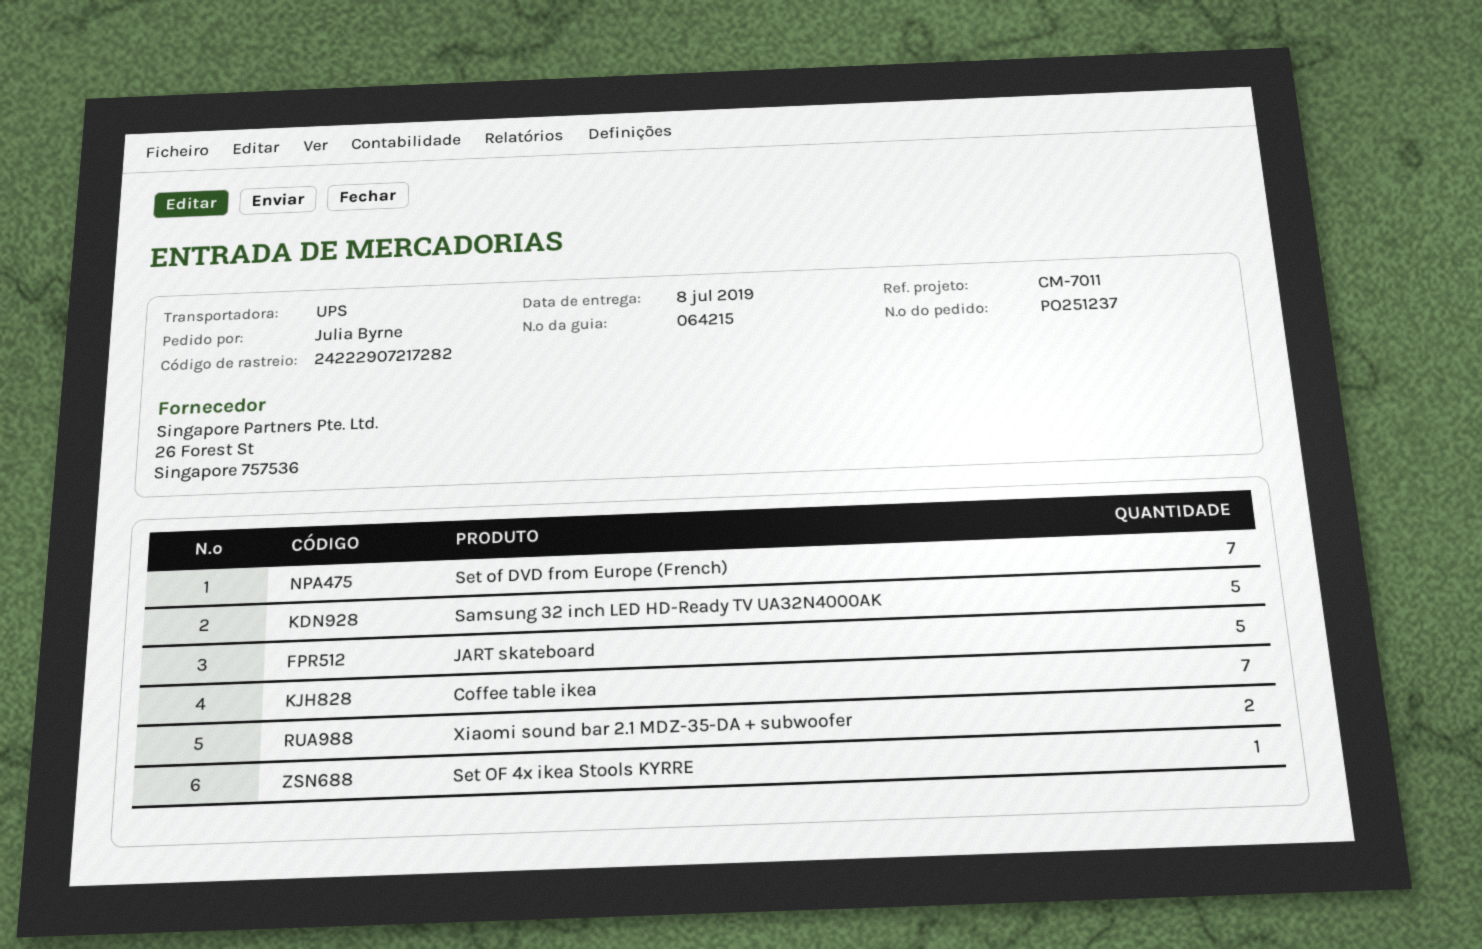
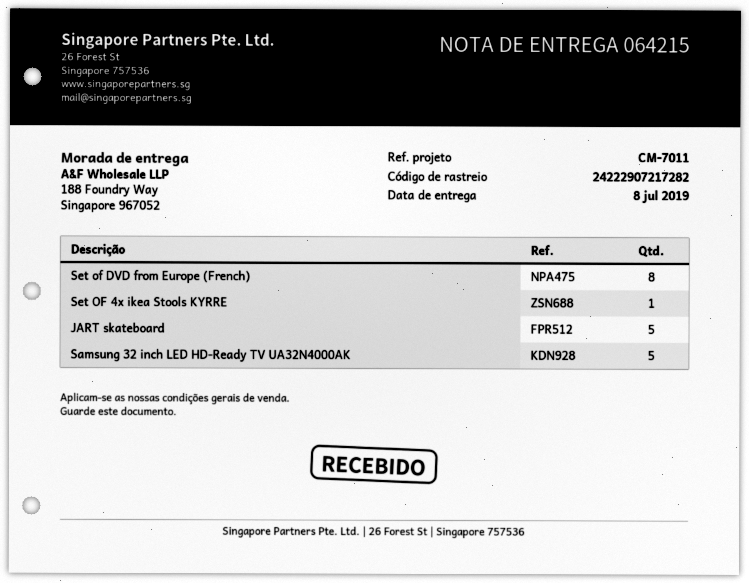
Set of DVD from Europe (French): 7 -> 8
Coffee table ikea: 7 -> none
Xiaomi sound bar 2.1 MDZ-35-DA + subwoofer: 2 -> none

